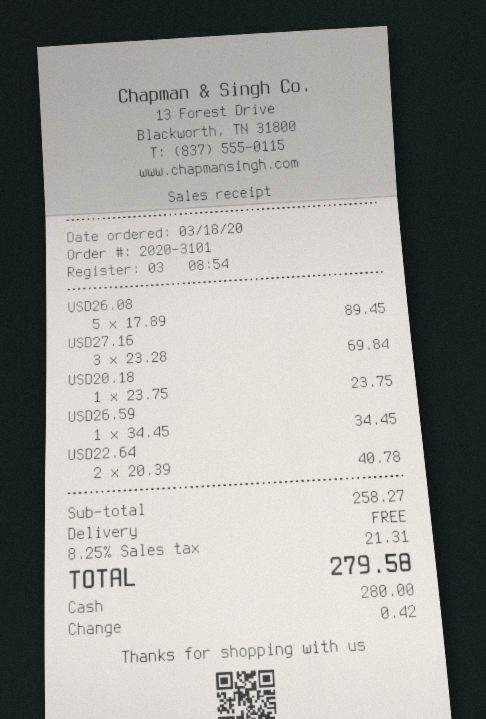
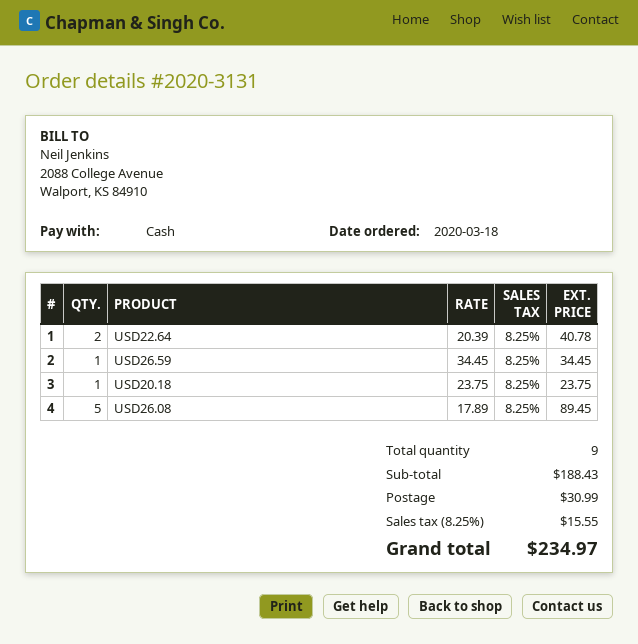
order number: 2020-3101 -> 2020-3131
USD27.16: 3 x 23.28 = 69.84 -> none
subtotal: 258.27 -> 188.43
shipping: 0.00 -> 30.99
tax: 8.25% = 21.31 -> 8.25% = 15.55
total: 279.58 -> 234.97

